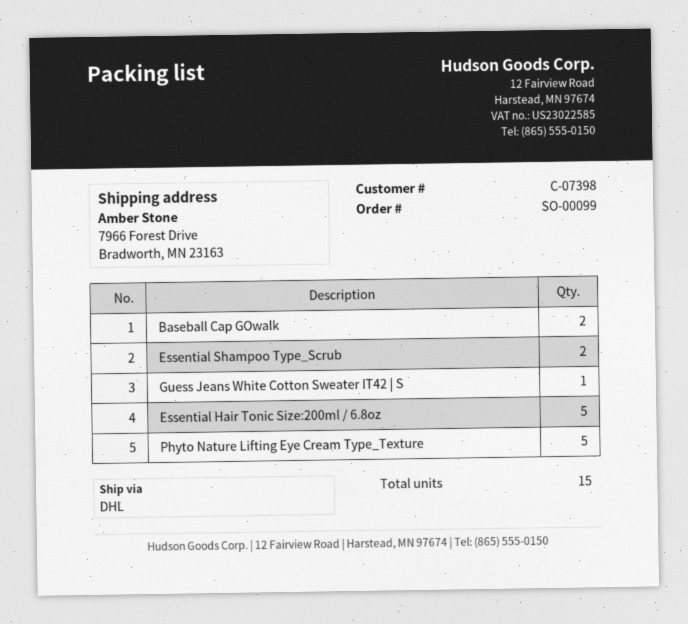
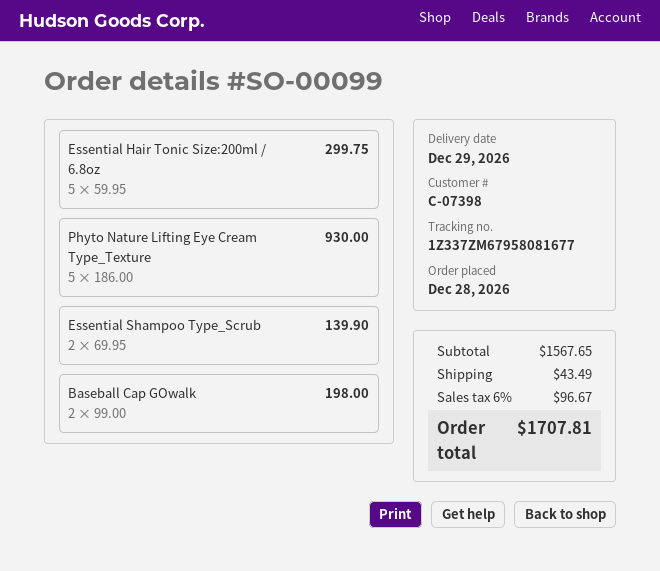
Guess Jeans White Cotton Sweater IT42 | S: 1 -> none

